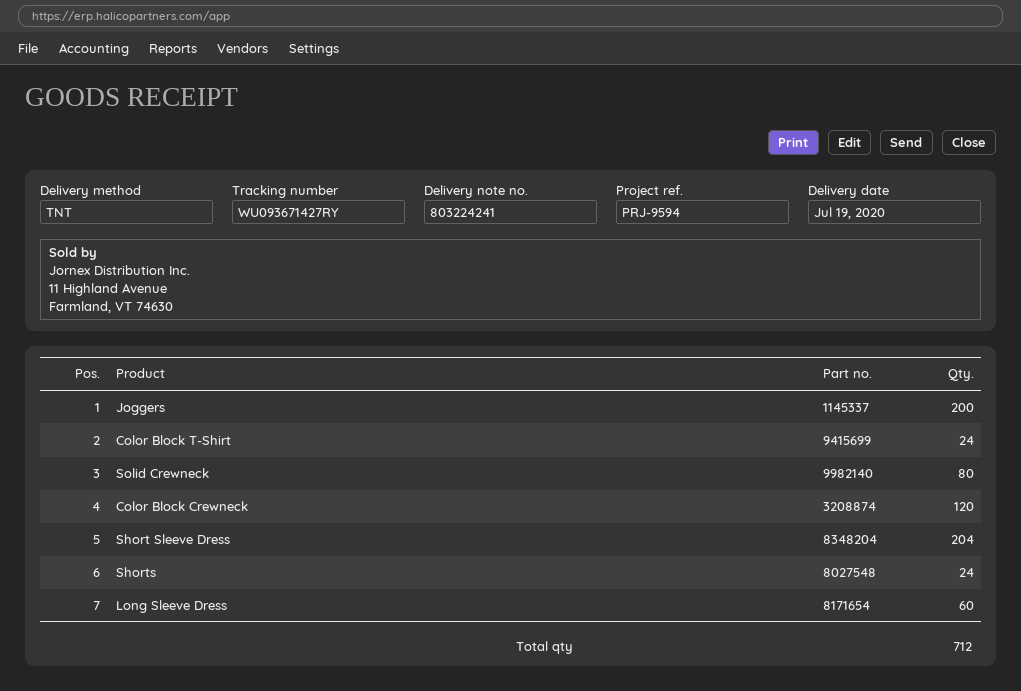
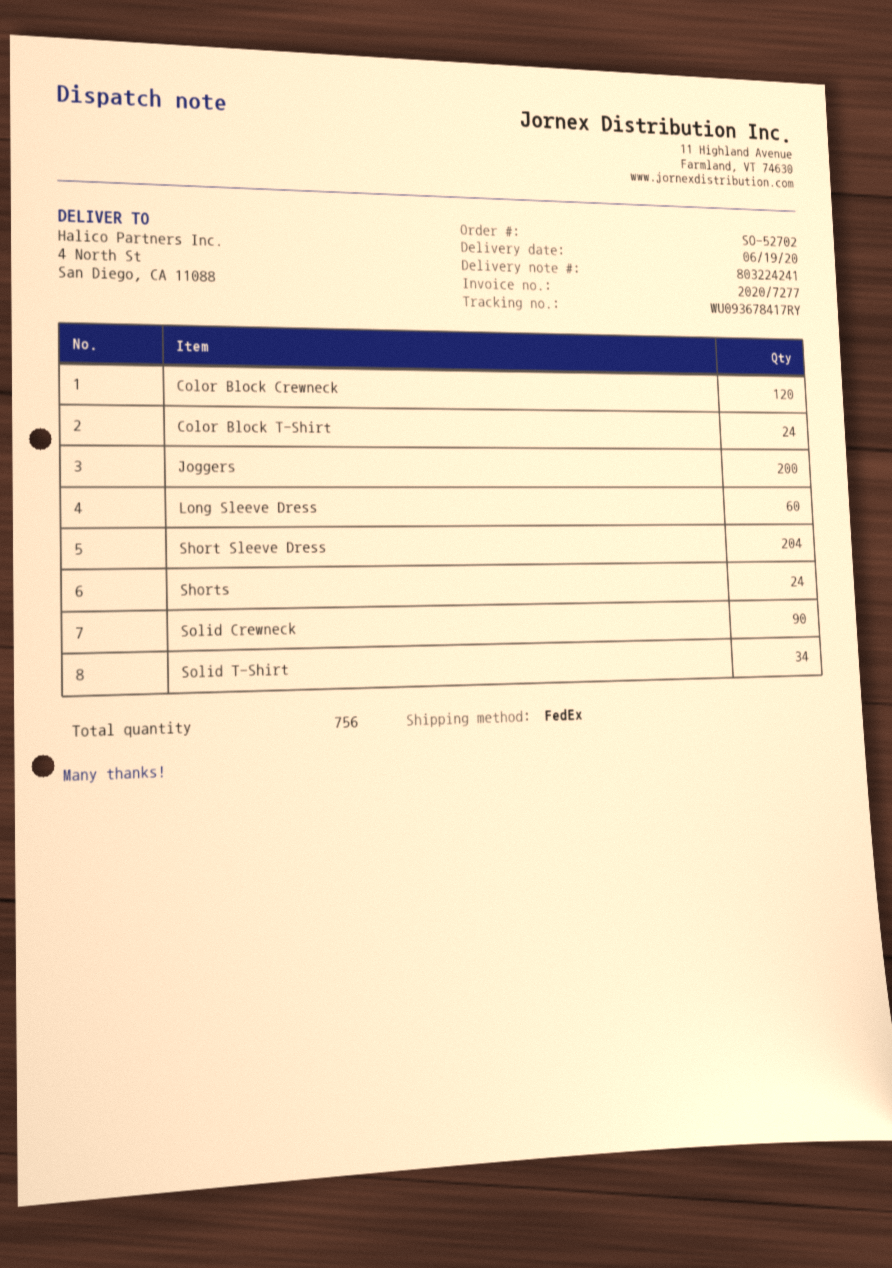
delivery date: 2020-07-19 -> 2020-06-19
shipping method: TNT -> FedEx
tracking number: WU093671427RY -> WU093678417RY
Solid Crewneck: 80 -> 90
Solid T-Shirt: none -> 34
total quantity: 712 -> 756

